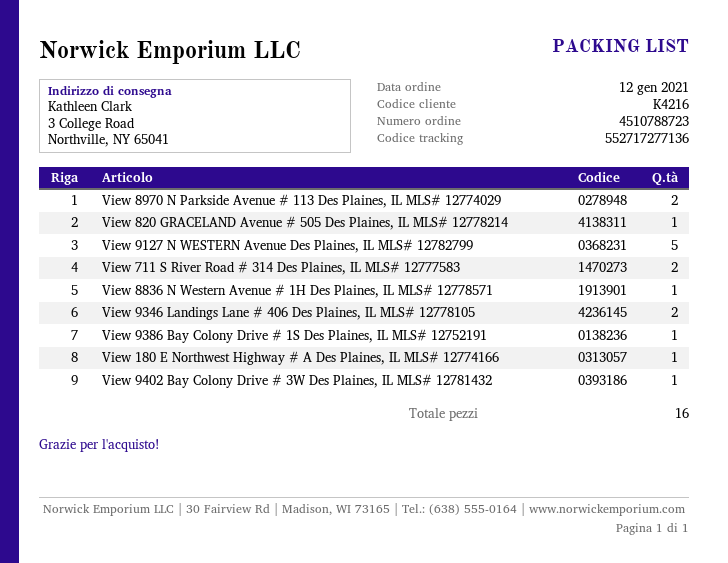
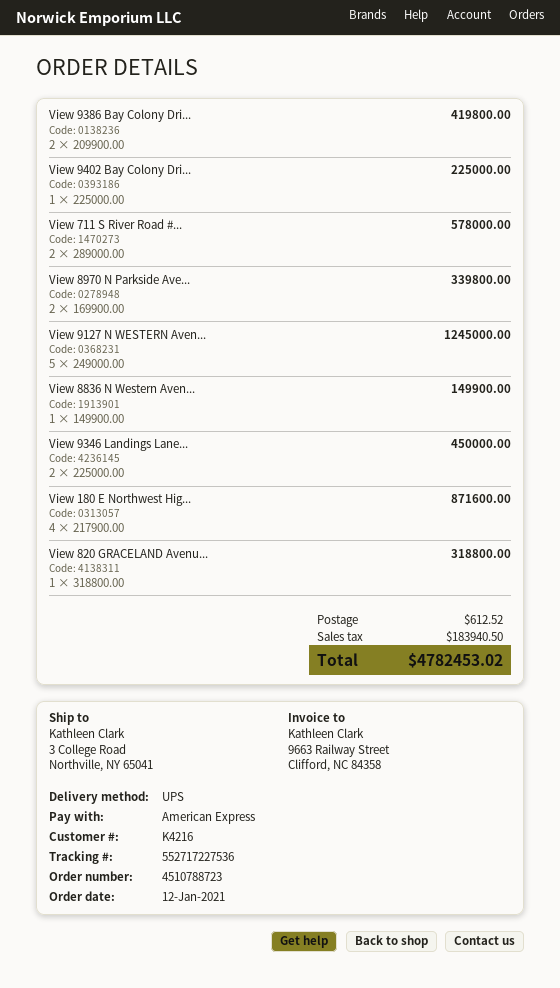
tracking number: 552717277136 -> 552717227536
View 9386 Bay Colony Drive # 1S Des Plaines, IL MLS# 12752191: 1 -> 2
View 180 E Northwest Highway # A Des Plaines, IL MLS# 12774166: 1 -> 4

